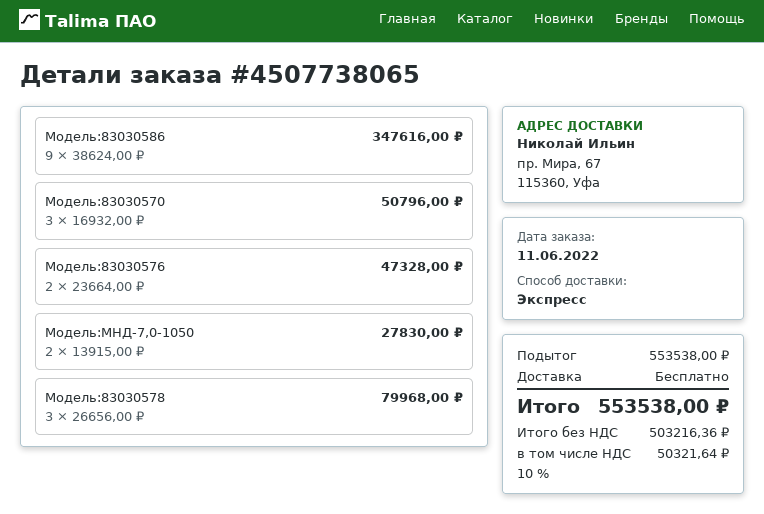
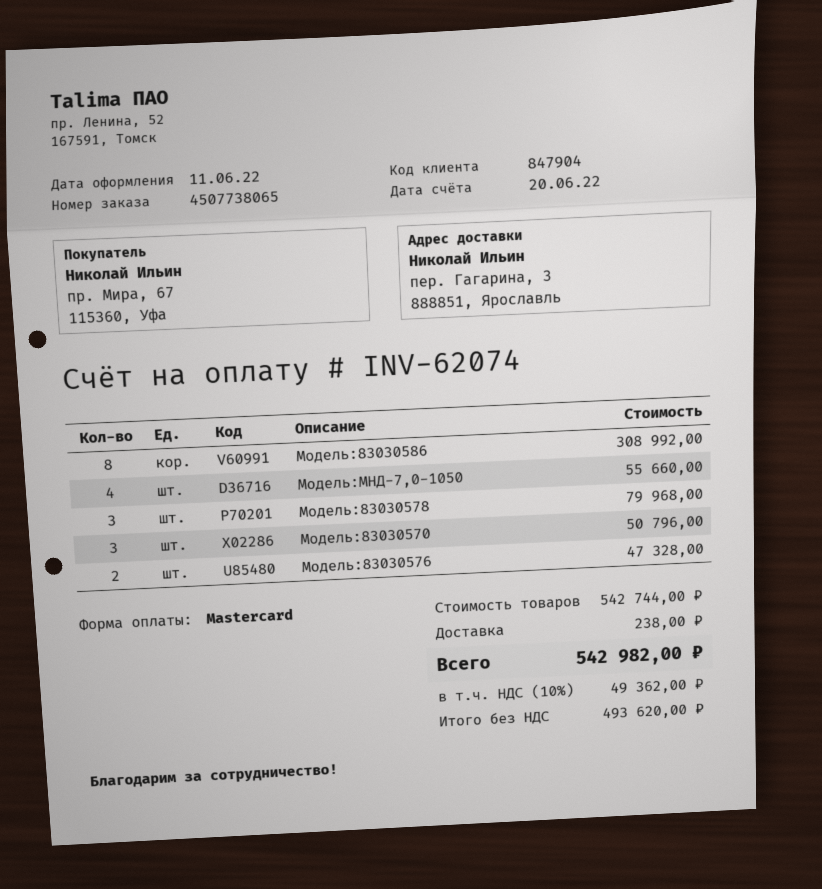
ship to: пр. Мира, 67, 115360, Уфа -> пер. Гагарина, 3, 888851, Ярославль
Модель:83030586: 9 for 347616.00 -> 8 for 308992.00
Модель:МНД-7,0-1050: 2 for 27830.00 -> 4 for 55660.00
subtotal: 553538.00 -> 542744.00
shipping: 0.00 -> 238.00
net: 503216.36 -> 493620.00
tax: 10% = 50321.64 -> 10% = 49362.00
total: 553538.00 -> 542982.00

